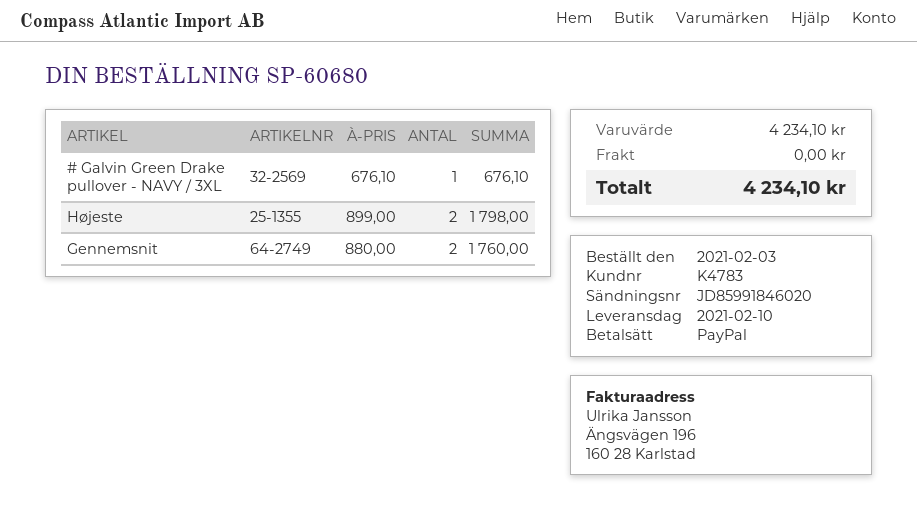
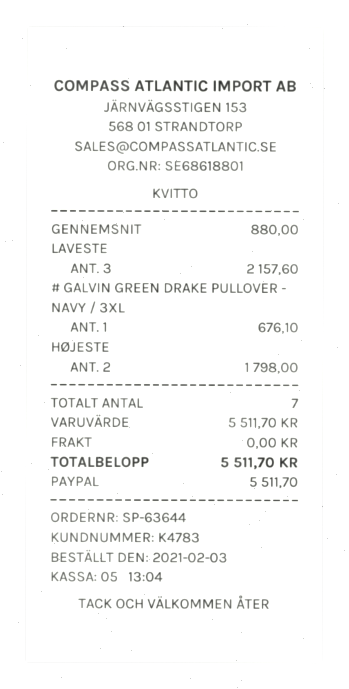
order number: SP-60680 -> SP-63644
Gennemsnit: 2 for 1760.00 -> 1 for 880.00
LAVESTE: none -> 3 for 2157.60
subtotal: 4234.10 -> 5511.70
total: 4234.10 -> 5511.70

